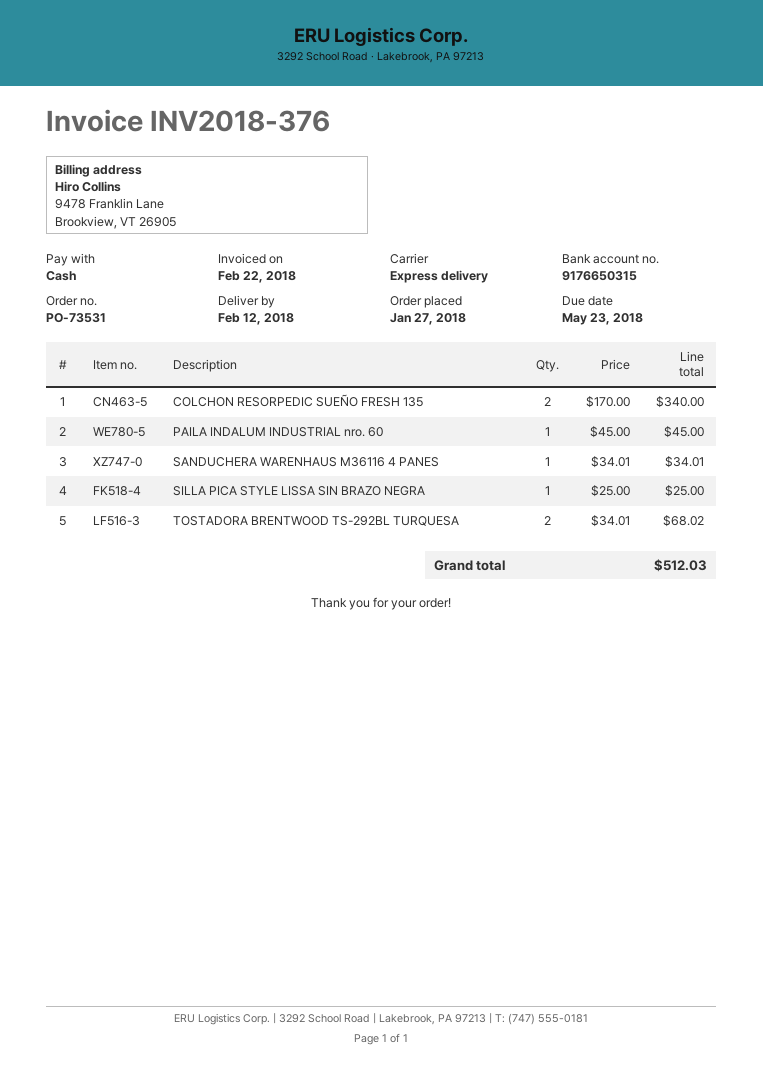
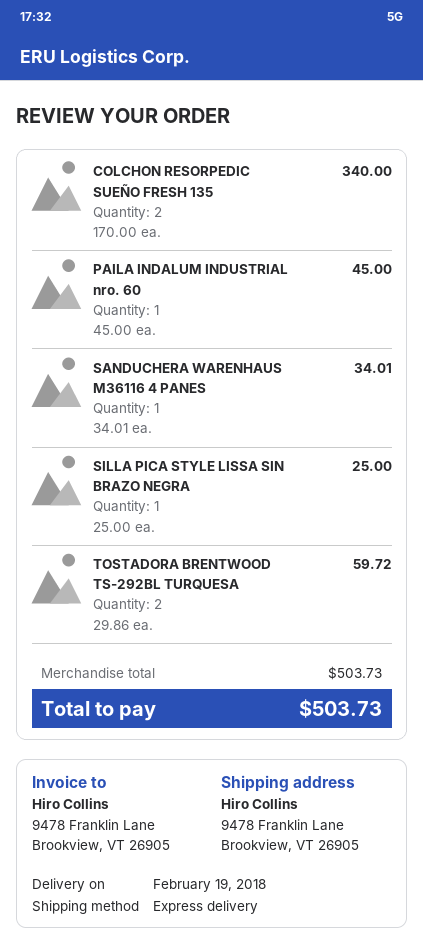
delivery date: 2018-02-12 -> 2018-02-19
TOSTADORA BRENTWOOD TS-292BL TURQUESA: 2 x 34.01 = 68.02 -> 2 x 29.86 = 59.72
total: 512.03 -> 503.73

